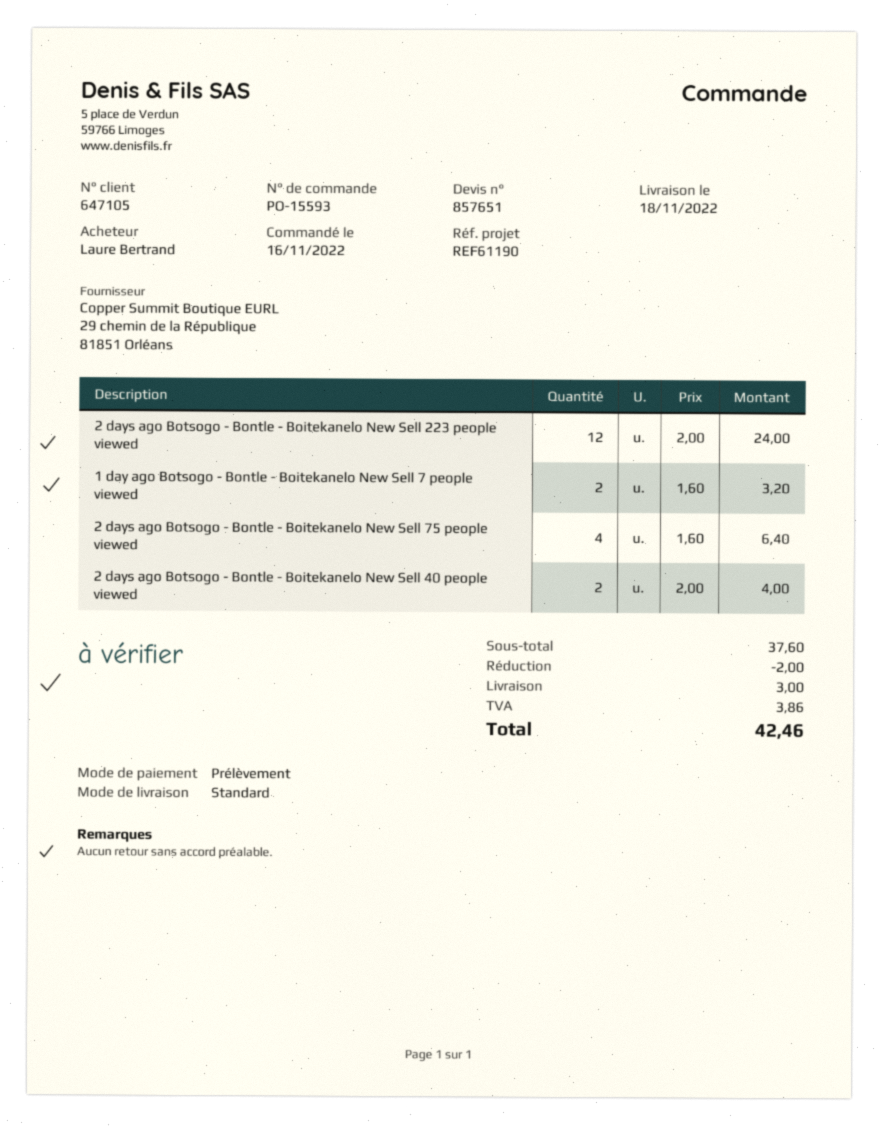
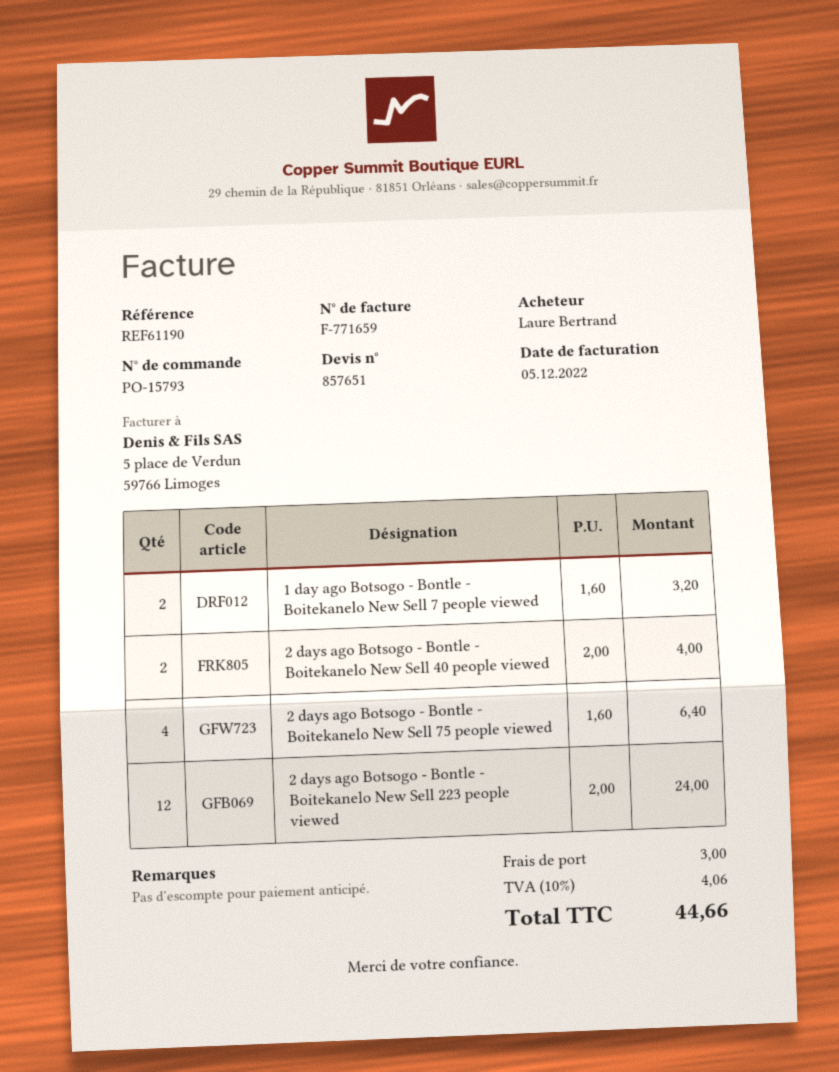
order number: PO-15593 -> PO-15793
discount: 2.00 -> none
tax: 3.86 -> 4.06
total: 42.46 -> 44.66

